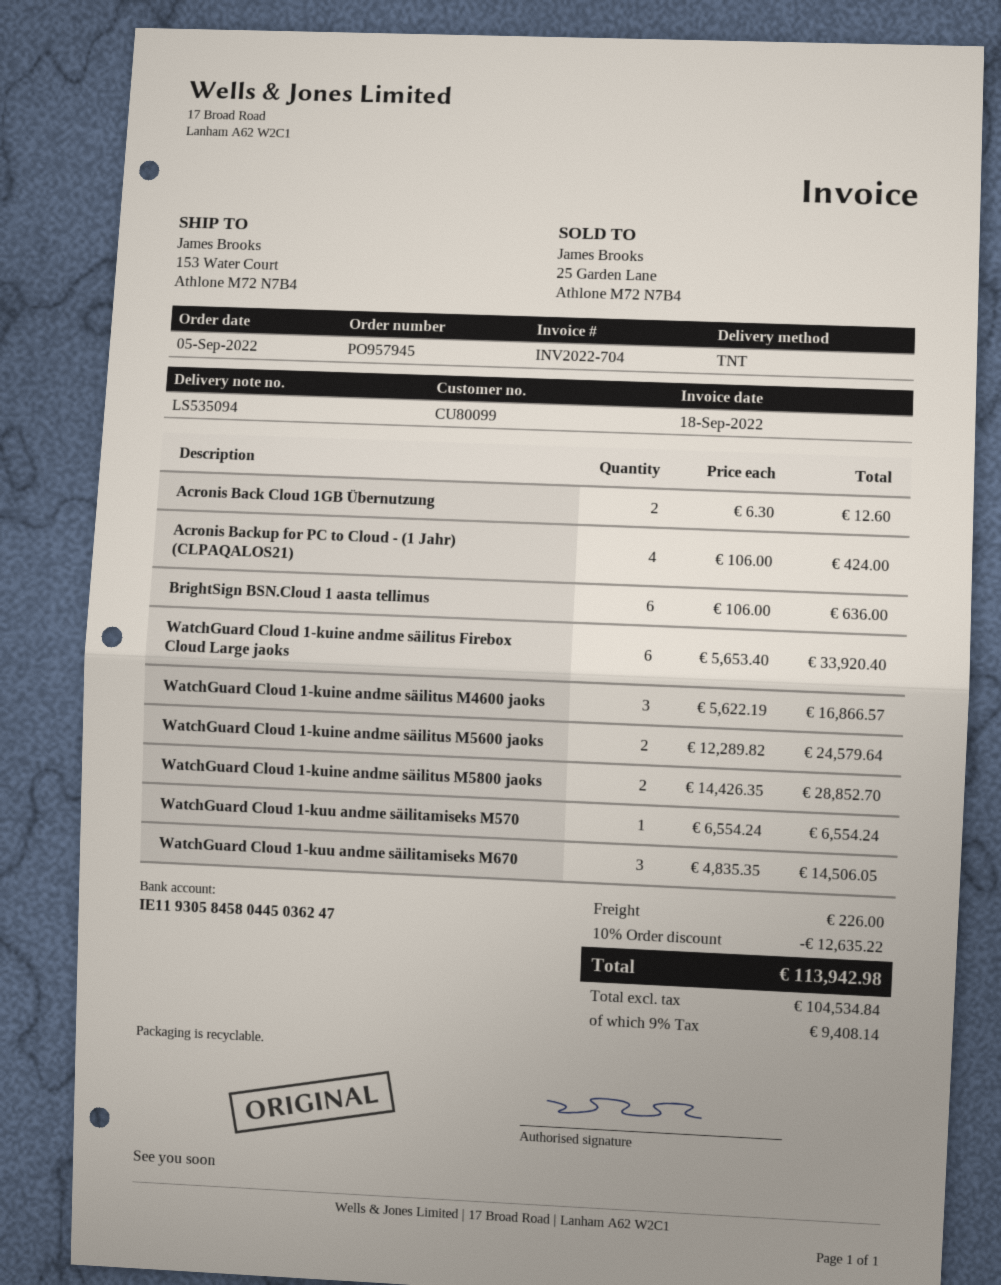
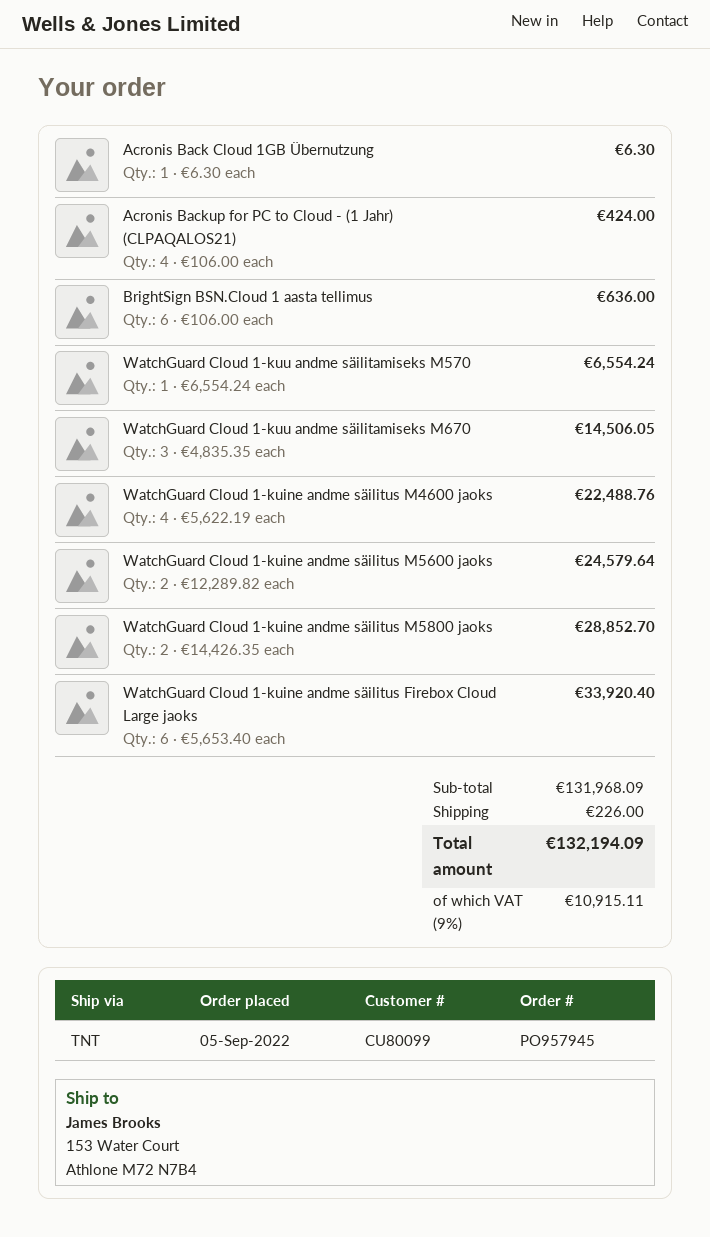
Acronis Back Cloud 1GB Übernutzung: 2 x 6.30 = 12.60 -> 1 x 6.30 = 6.30
WatchGuard Cloud 1-kuine andme säilitus M4600 jaoks: 3 x 5622.19 = 16866.57 -> 4 x 5622.19 = 22488.76
discount: 10% = 12635.22 -> none
tax: 9% = 9408.14 -> 9% = 10915.11
total: 113942.98 -> 132194.09

